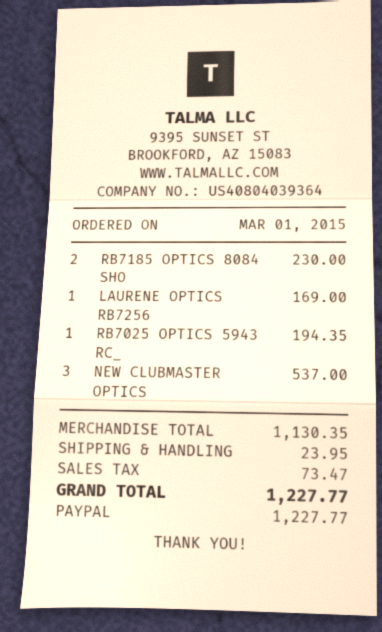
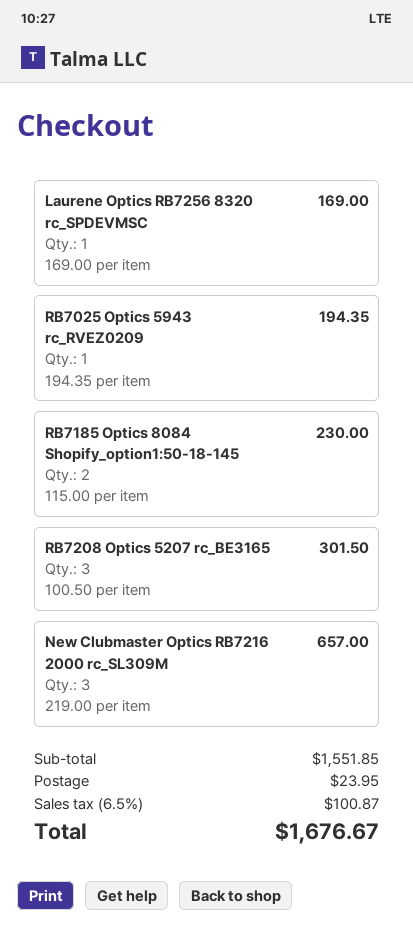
NEW CLUBMASTER OPTICS: 3 for 537.00 -> 3 for 657.00
RB7208 Optics 5207 rc_BE3165: none -> 3 for 301.50
subtotal: 1130.35 -> 1551.85
tax: 73.47 -> 100.87
total: 1227.77 -> 1676.67

